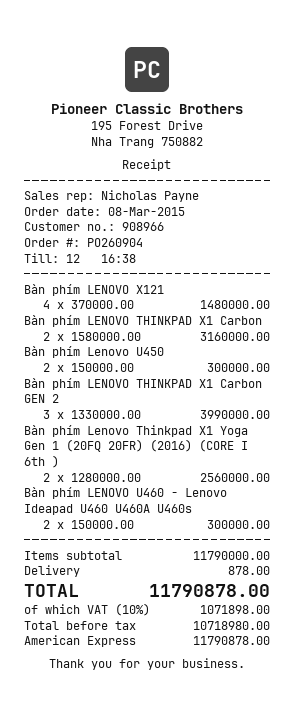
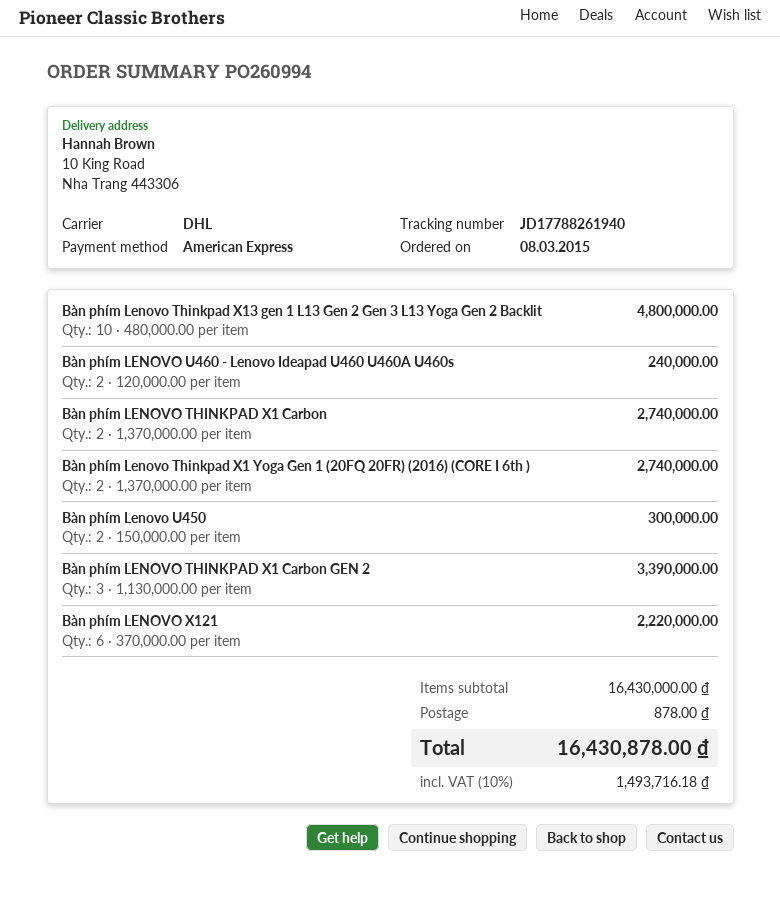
order number: PO260904 -> PO260994
Bàn phím LENOVO X121: 4 x 370000.00 = 1480000.00 -> 6 x 370000.00 = 2220000.00
Bàn phím LENOVO THINKPAD X1 Carbon: 2 x 1580000.00 = 3160000.00 -> 2 x 1370000.00 = 2740000.00
Bàn phím LENOVO THINKPAD X1 Carbon GEN 2: 3 x 1330000.00 = 3990000.00 -> 3 x 1130000.00 = 3390000.00
Bàn phím Lenovo Thinkpad X1 Yoga Gen 1 (20FQ 20FR) (2016) (CORE I 6th ): 2 x 1280000.00 = 2560000.00 -> 2 x 1370000.00 = 2740000.00
Bàn phím LENOVO U460 - Lenovo Ideapad U460 U460A U460s: 2 x 150000.00 = 300000.00 -> 2 x 120000.00 = 240000.00
Bàn phím Lenovo Thinkpad X13 gen 1 L13 Gen 2 Gen 3 L13 Yoga Gen 2 Backlit: none -> 10 x 480000.00 = 4800000.00
subtotal: 11790000.00 -> 16430000.00
tax: 10% = 1071898.00 -> 10% = 1493716.18
total: 11790878.00 -> 16430878.00

